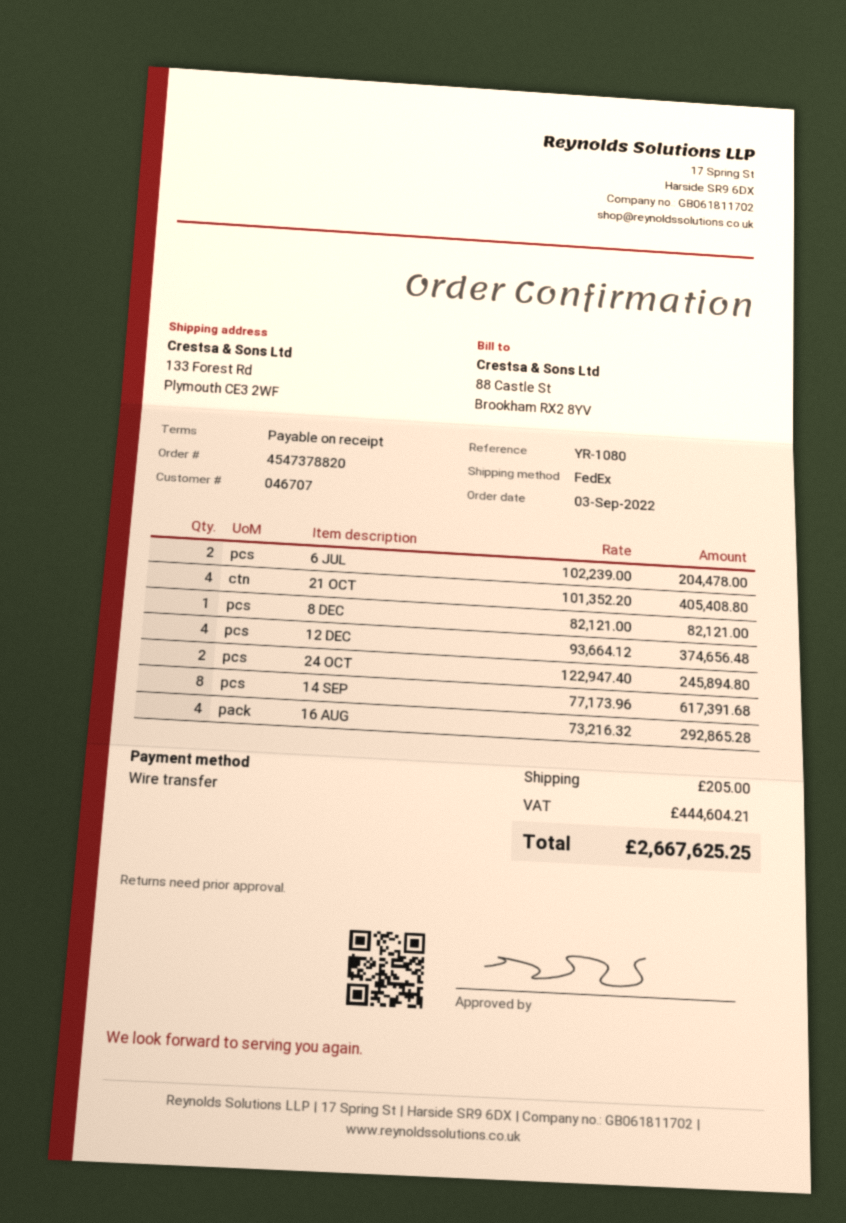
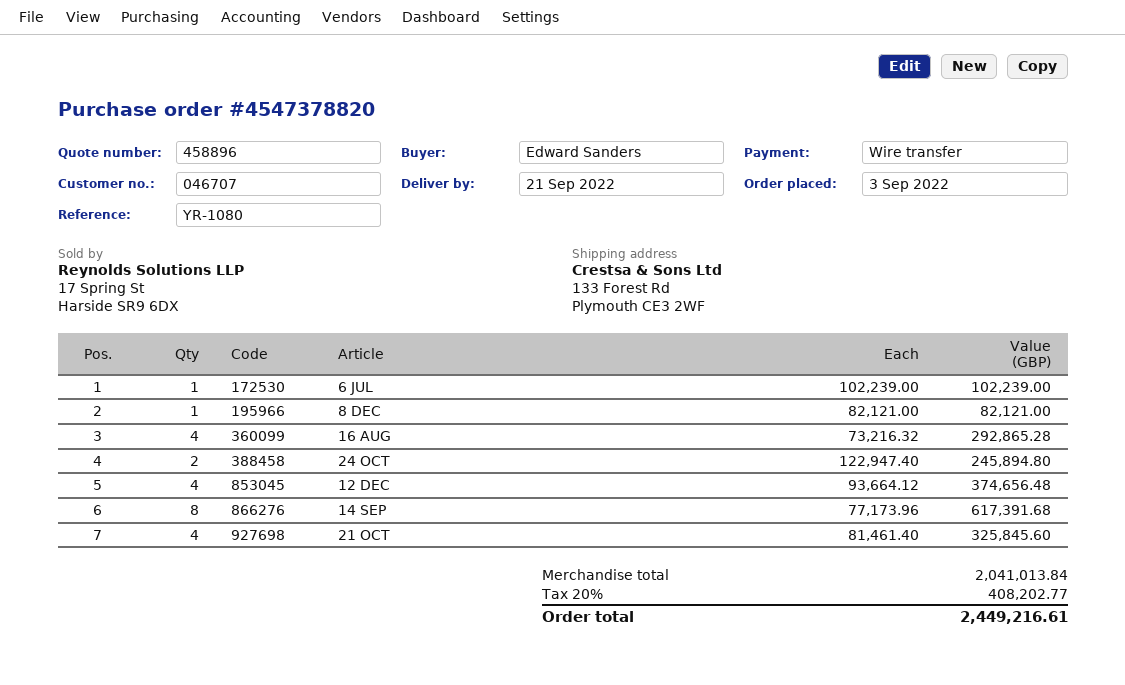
6 JUL: 2 x 102239.00 = 204478.00 -> 1 x 102239.00 = 102239.00
21 OCT: 4 x 101352.20 = 405408.80 -> 4 x 81461.40 = 325845.60
shipping: 205.00 -> none
tax: 444604.21 -> 408202.77
total: 2667625.25 -> 2449216.61

